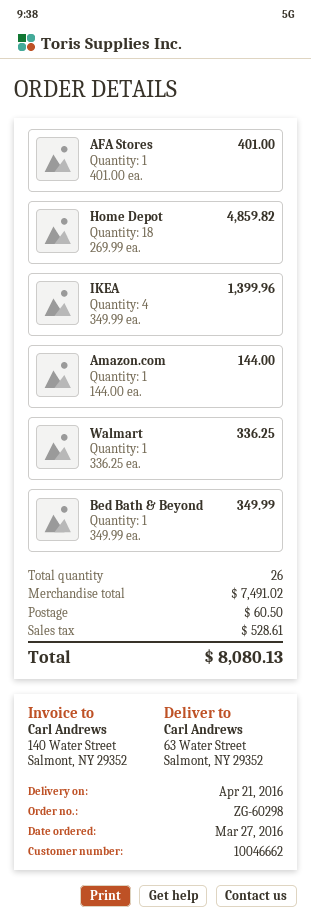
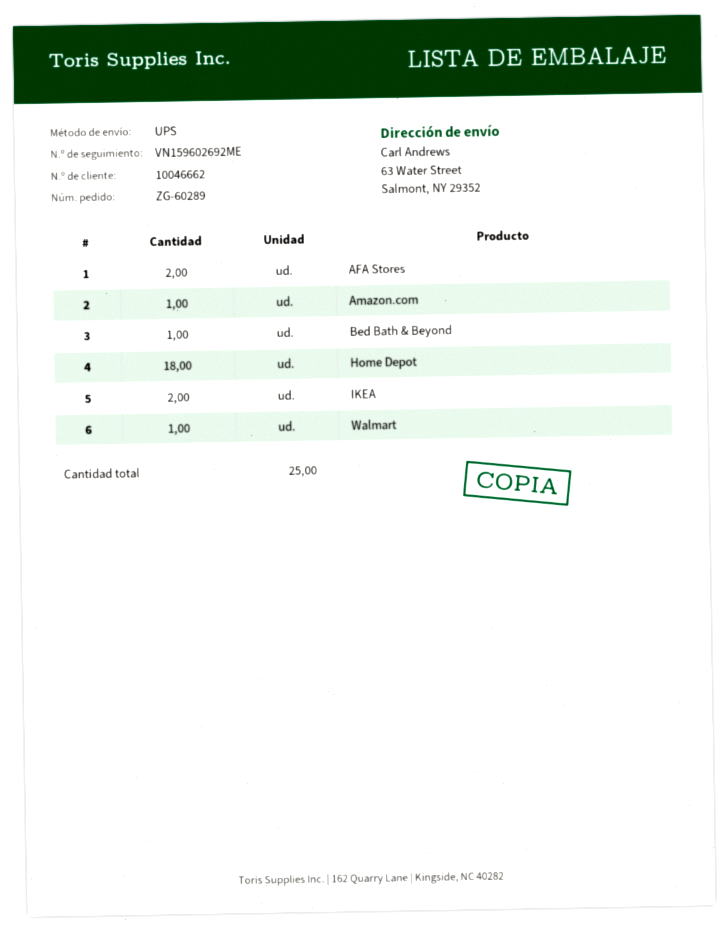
order number: ZG-60298 -> ZG-60289
AFA Stores: 1 -> 2
IKEA: 4 -> 2
total quantity: 26 -> 25

